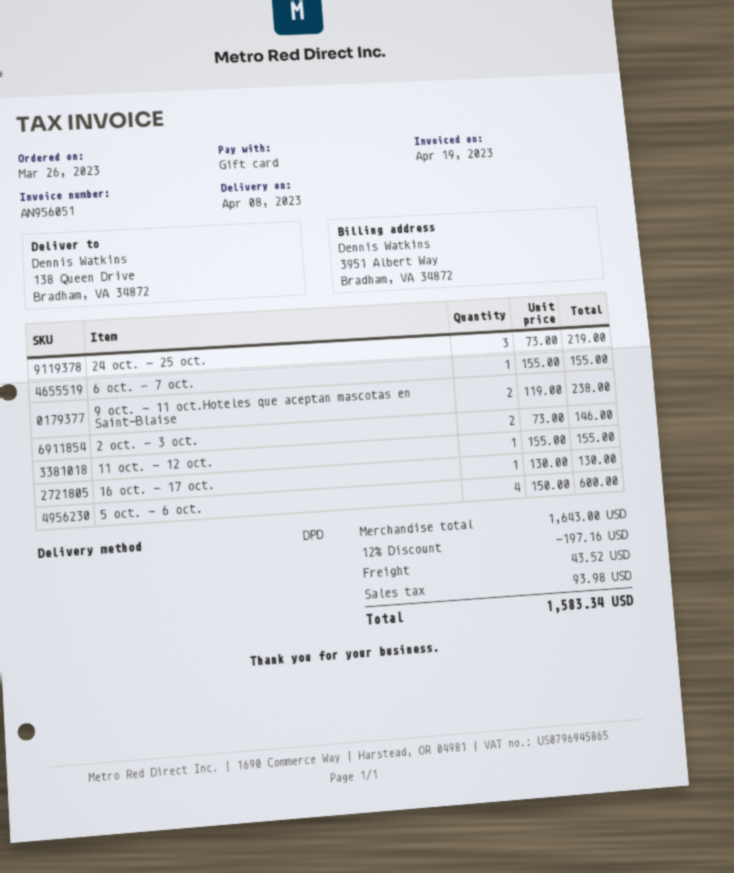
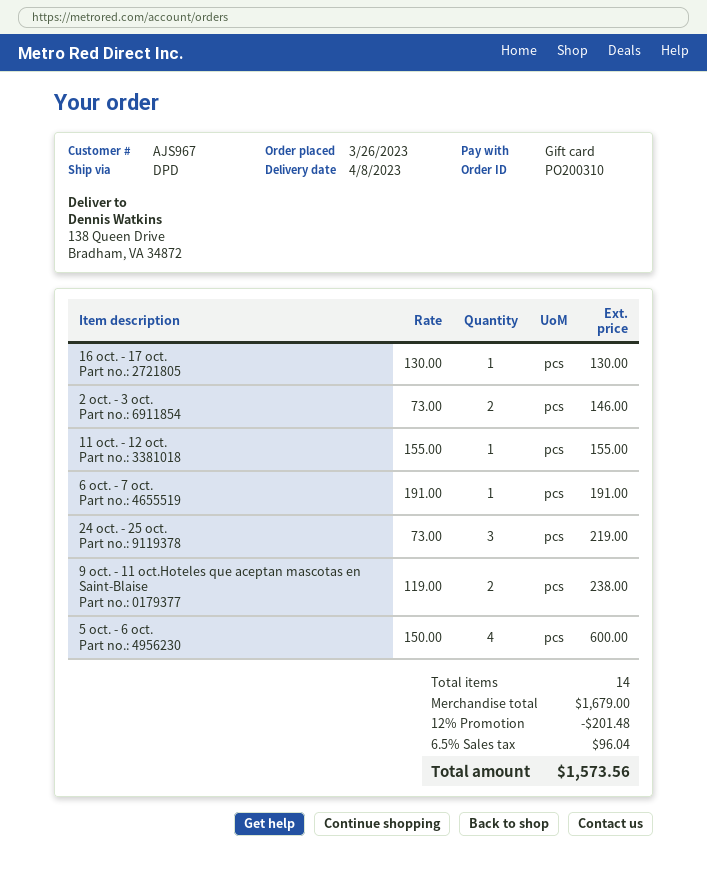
6 oct. - 7 oct.: 1 x 155.00 = 155.00 -> 1 x 191.00 = 191.00
subtotal: 1643.00 -> 1679.00
discount: 12% = 197.16 -> 12% = 201.48
shipping: 43.52 -> none
tax: 93.98 -> 96.04
total: 1583.34 -> 1573.56

